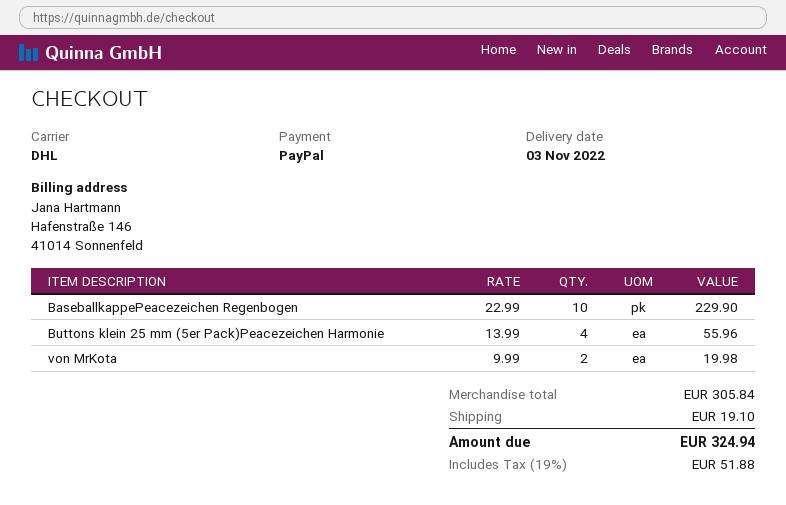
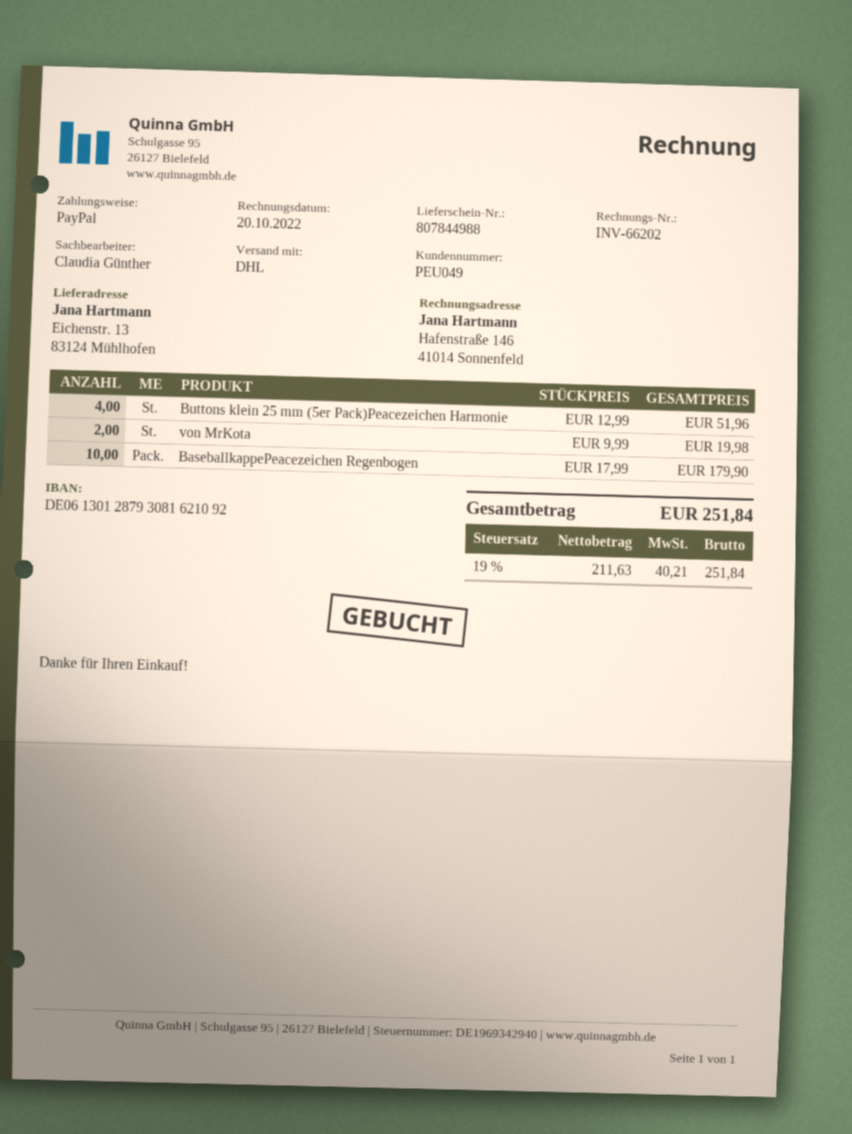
BaseballkappePeacezeichen Regenbogen: 10 x 22.99 = 229.90 -> 10 x 17.99 = 179.90
Buttons klein 25 mm (5er Pack)Peacezeichen Harmonie: 4 x 13.99 = 55.96 -> 4 x 12.99 = 51.96
shipping: 19.10 -> none
tax: 19% = 51.88 -> 19% = 40.21
total: 324.94 -> 251.84

